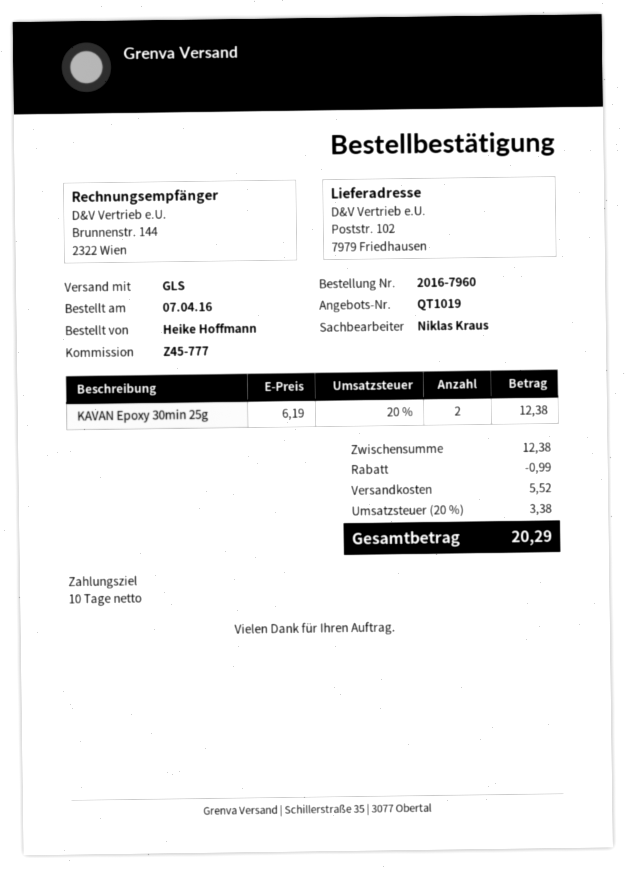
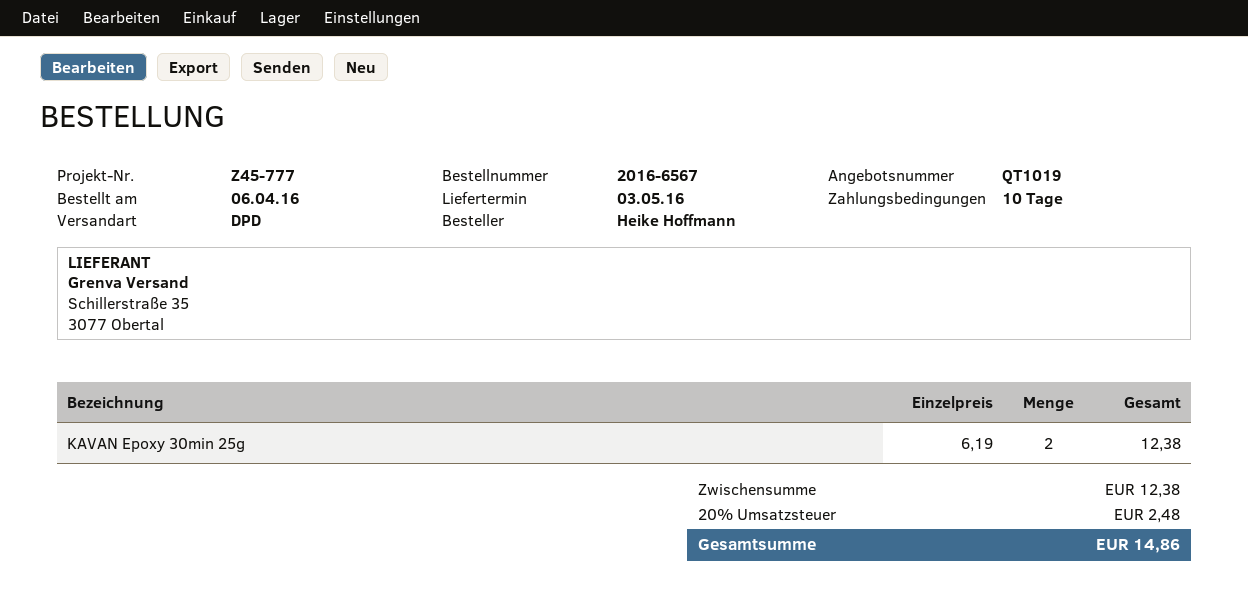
order number: 2016-7960 -> 2016-6567
order date: 2016-04-07 -> 2016-04-06
shipping method: GLS -> DPD
discount: 0.99 -> none
shipping: 5.52 -> none
tax: 20% = 3.38 -> 20% = 2.48
total: 20.29 -> 14.86

